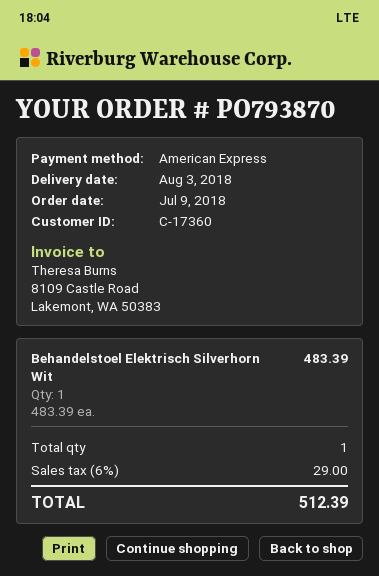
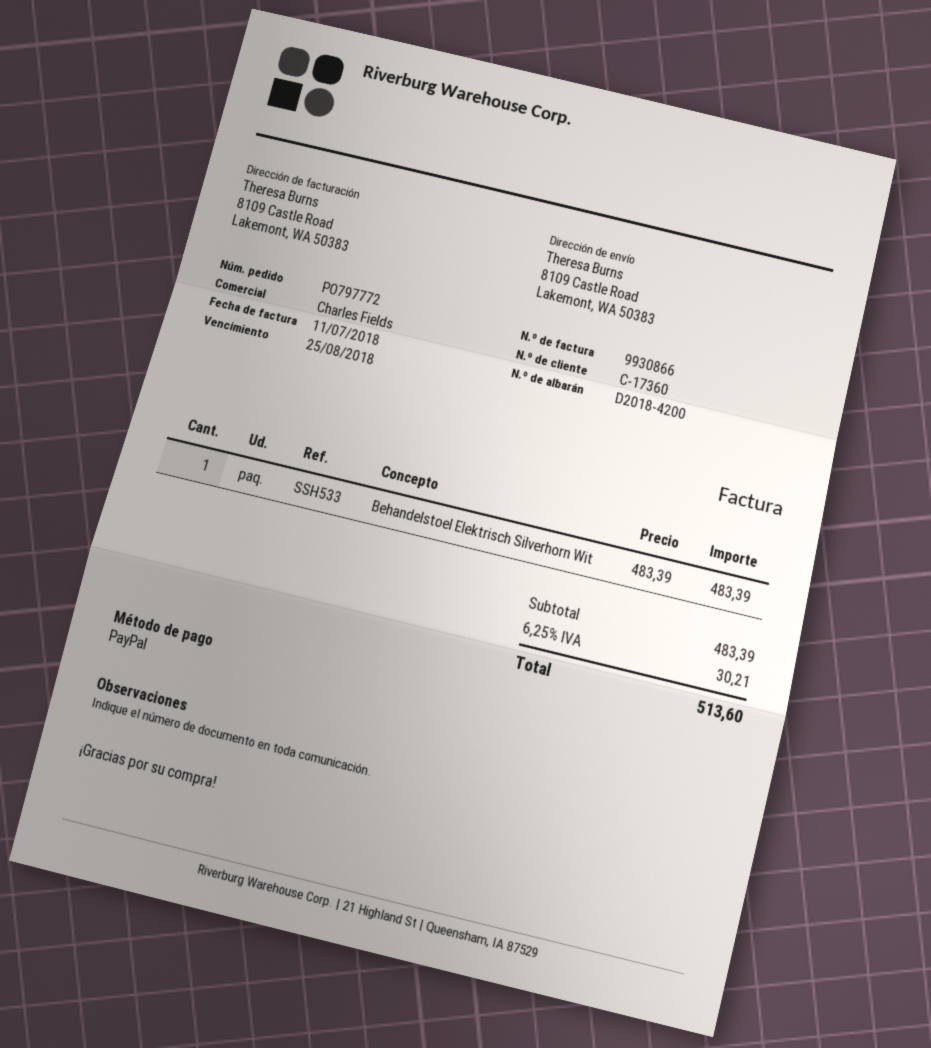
order number: PO793870 -> PO797772
payment method: American Express -> PayPal
tax: 6% = 29.00 -> 6.25% = 30.21
total: 512.39 -> 513.60

